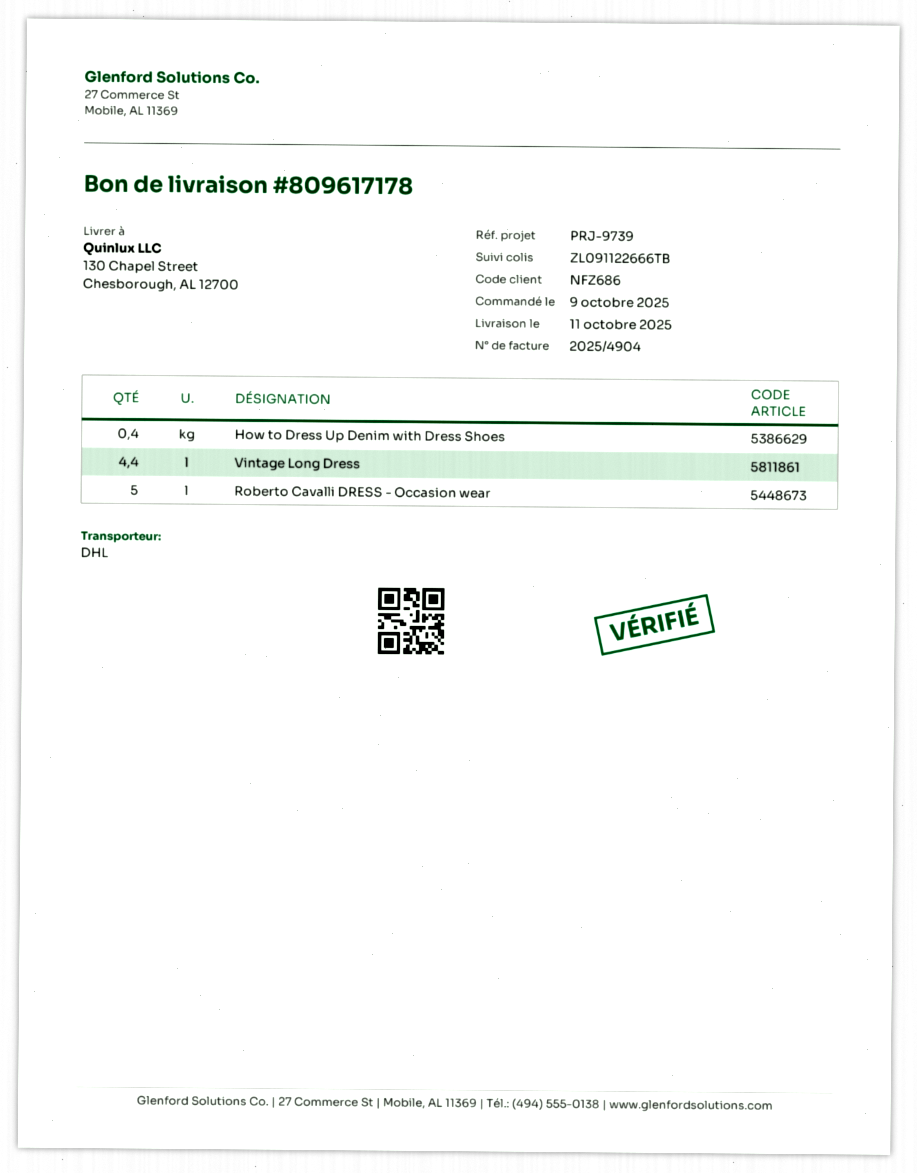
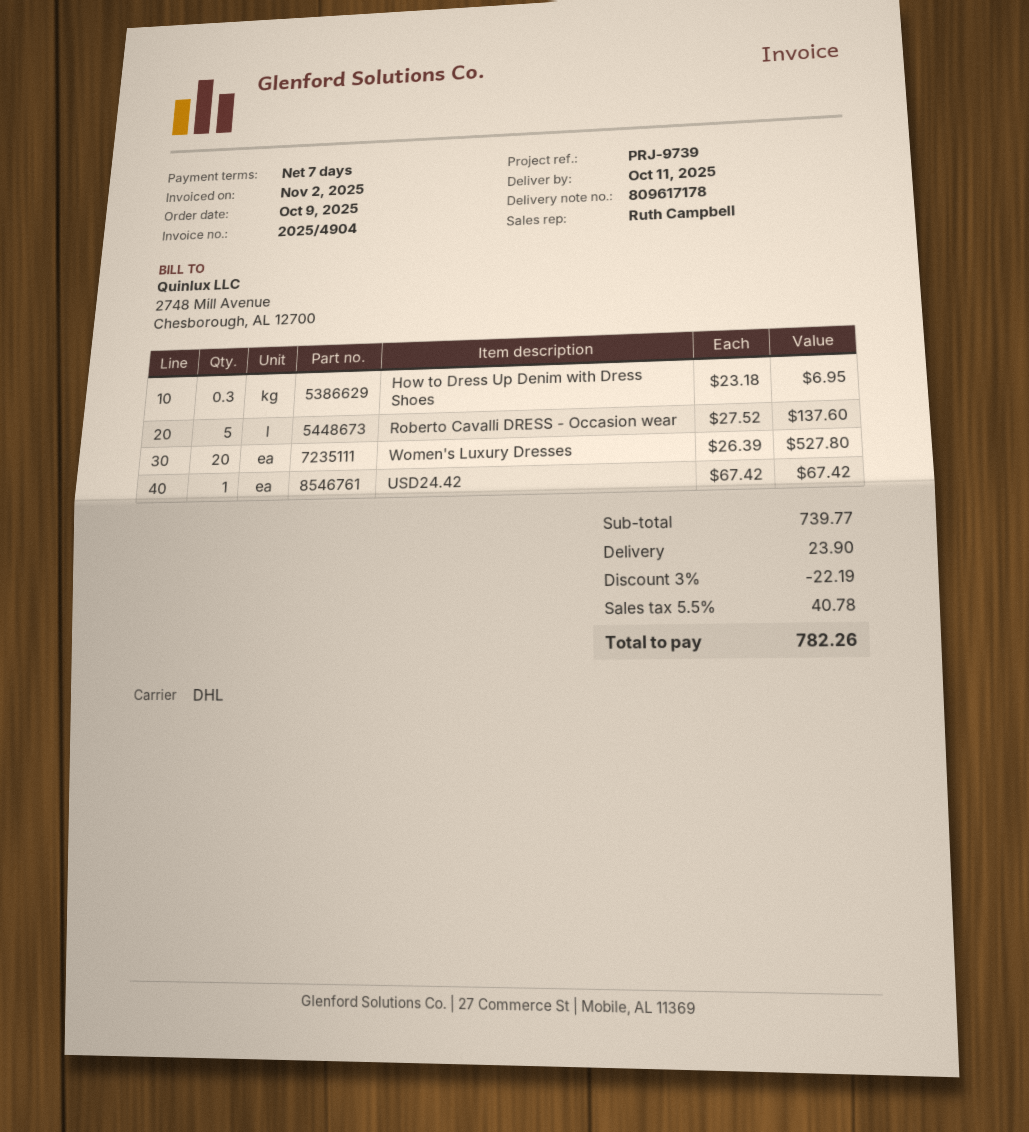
How to Dress Up Denim with Dress Shoes: 0.4 -> 0.3
Vintage Long Dress: 4.4 -> none
Women's Luxury Dresses: none -> 20
USD24.42: none -> 1

